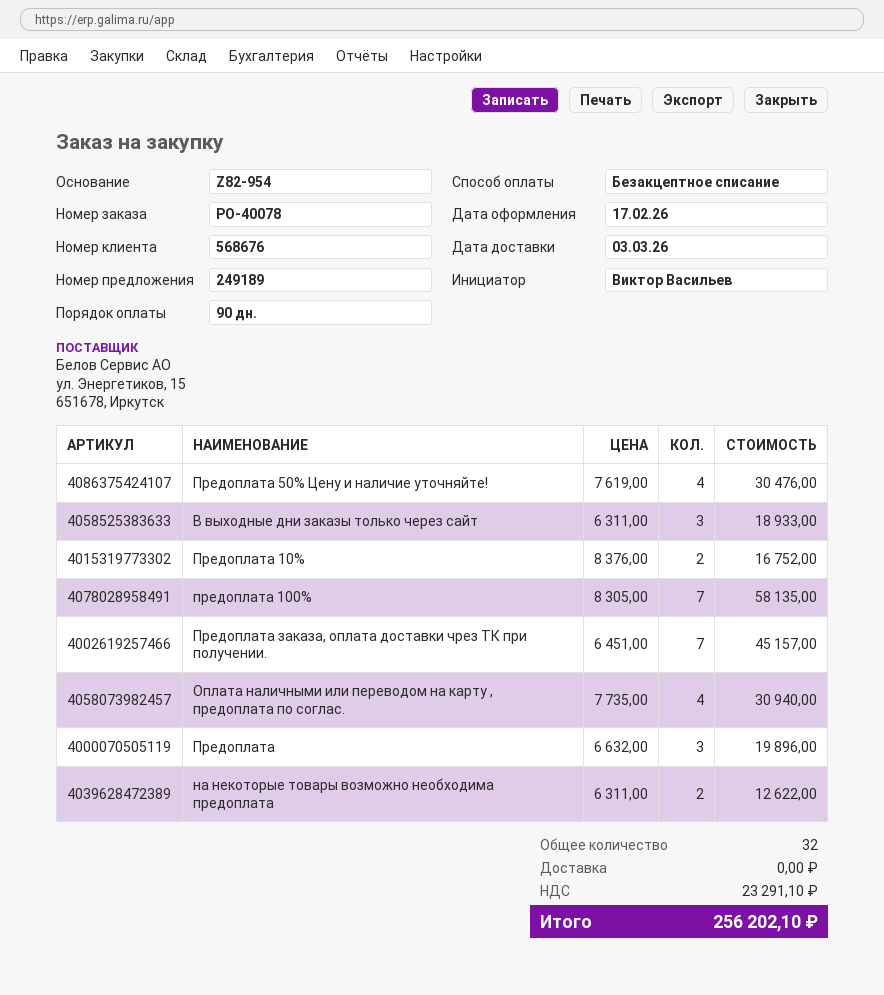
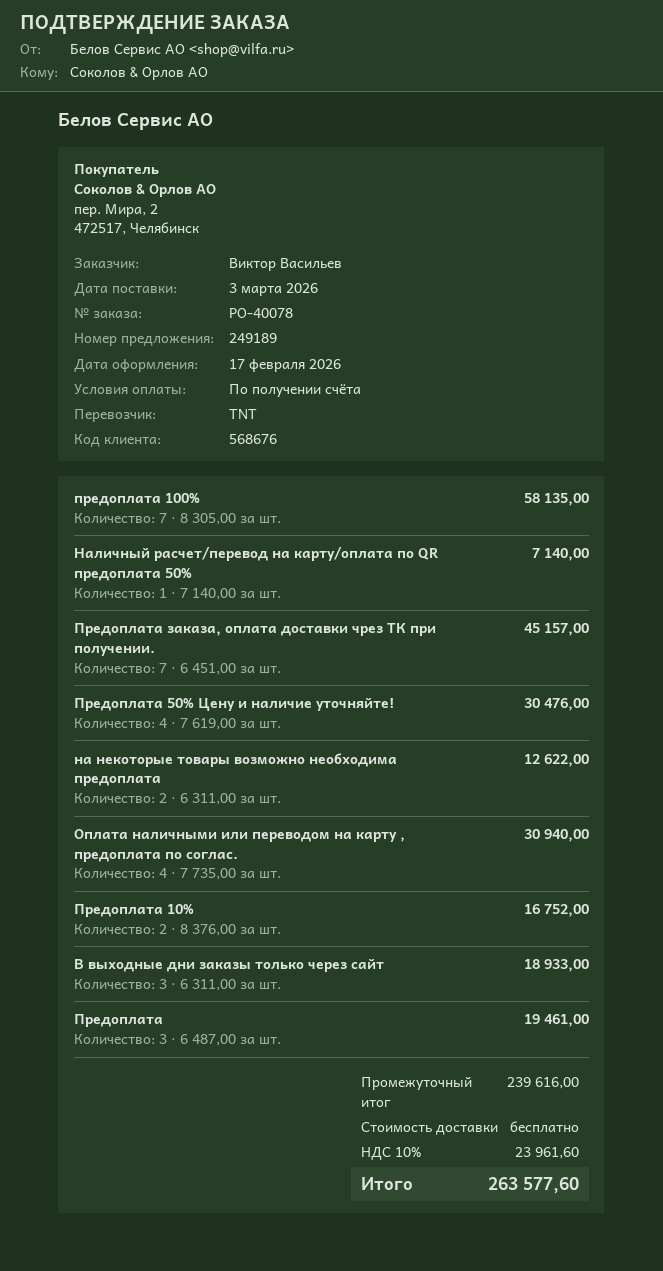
payment terms: 90 days -> on receipt
Предоплата: 3 x 6632.00 = 19896.00 -> 3 x 6487.00 = 19461.00
Наличный расчет/перевод на карту/оплата по QR предоплата 50%: none -> 1 x 7140.00 = 7140.00
tax: 23291.10 -> 23961.60
total: 256202.10 -> 263577.60

